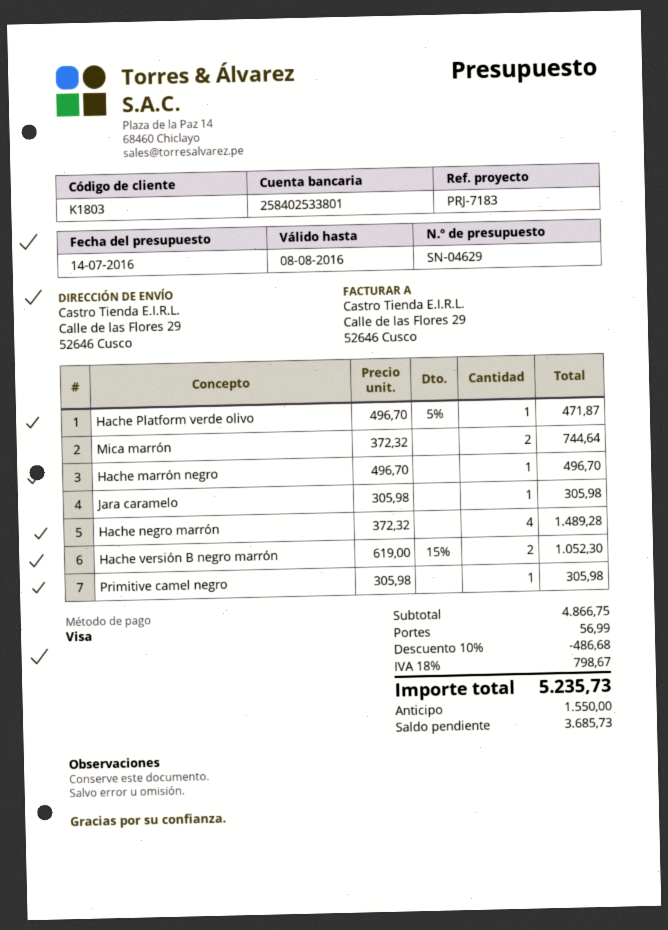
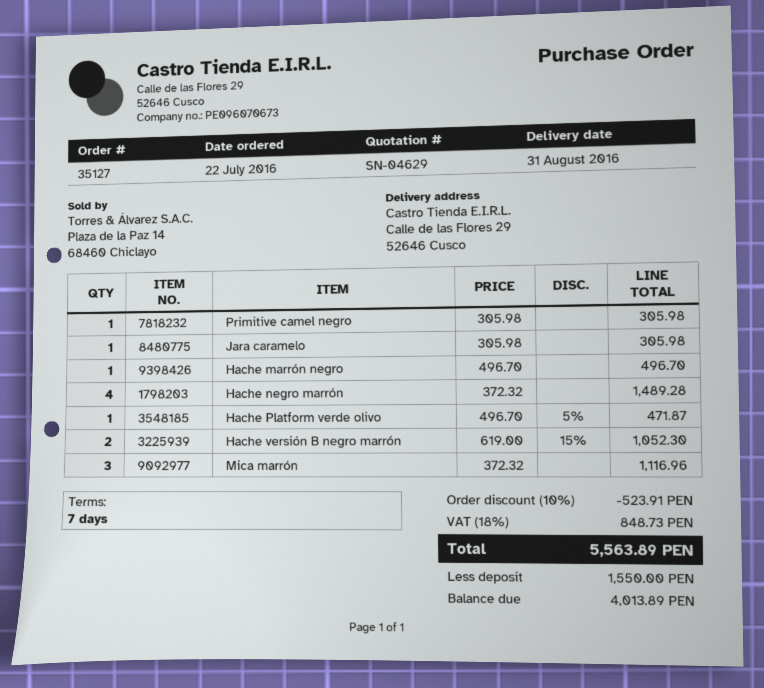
Mica marrón: 2 x 372.32 = 744.64 -> 3 x 372.32 = 1116.96
discount: 10% = 486.68 -> 10% = 523.91
shipping: 56.99 -> none
tax: 18% = 798.67 -> 18% = 848.73
total: 5235.73 -> 5563.89
balance: 3685.73 -> 4013.89

